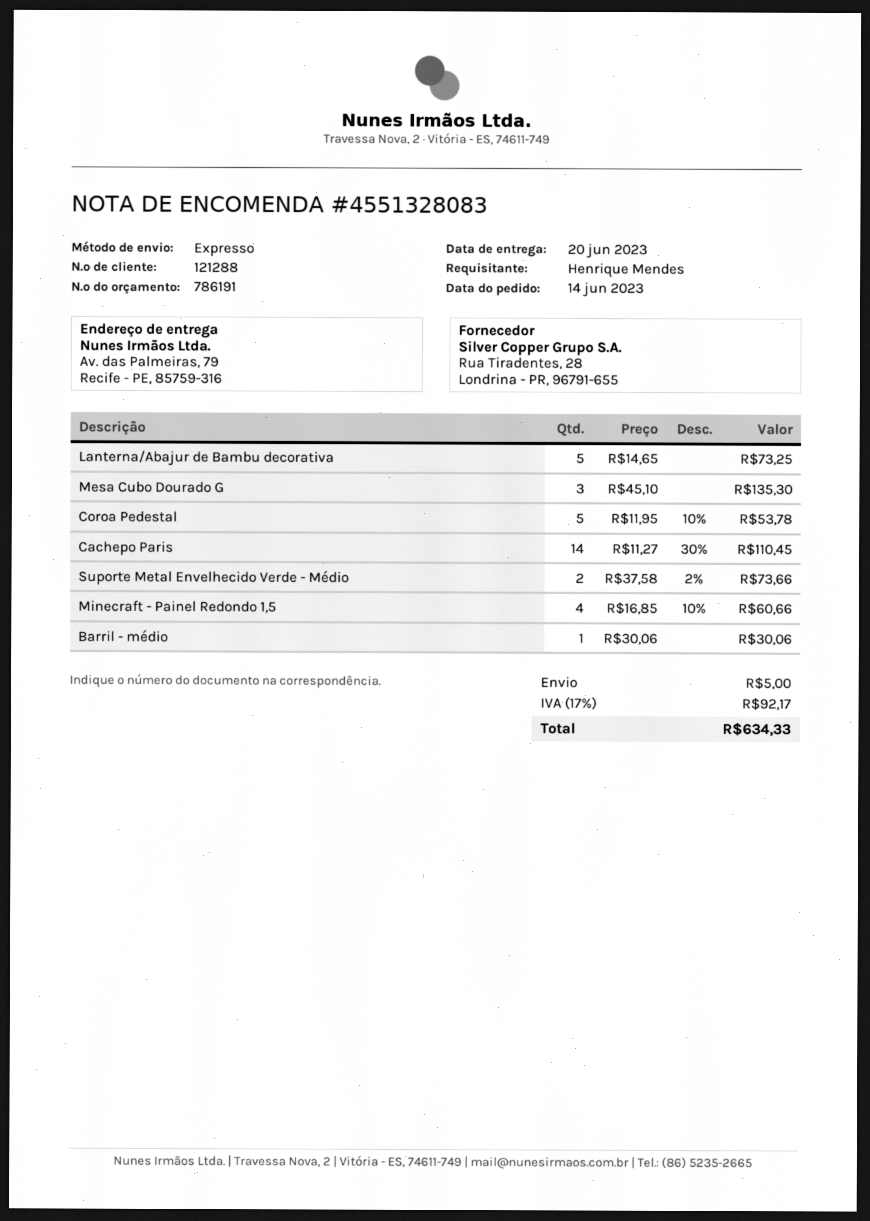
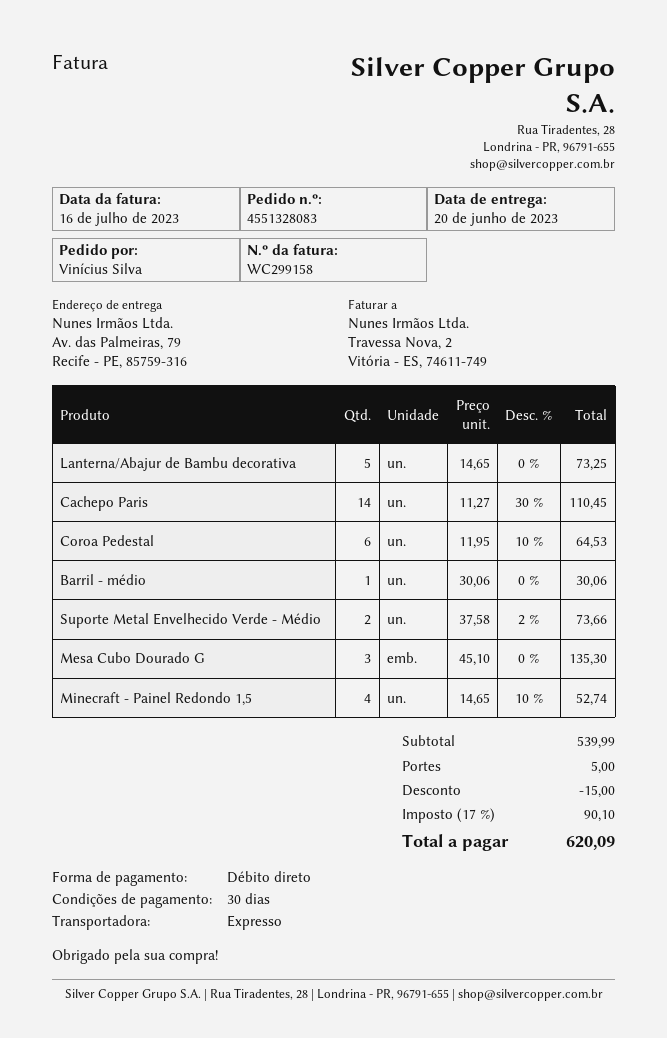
ordered by: Henrique Mendes -> Vinícius Silva
Coroa Pedestal: 5 x 11.95 - 10% = 53.78 -> 6 x 11.95 - 10% = 64.53
Minecraft - Painel Redondo 1,5: 4 x 16.85 - 10% = 60.66 -> 4 x 14.65 - 10% = 52.74
discount: none -> 15.00
tax: 17% = 92.17 -> 17% = 90.10
total: 634.33 -> 620.09

